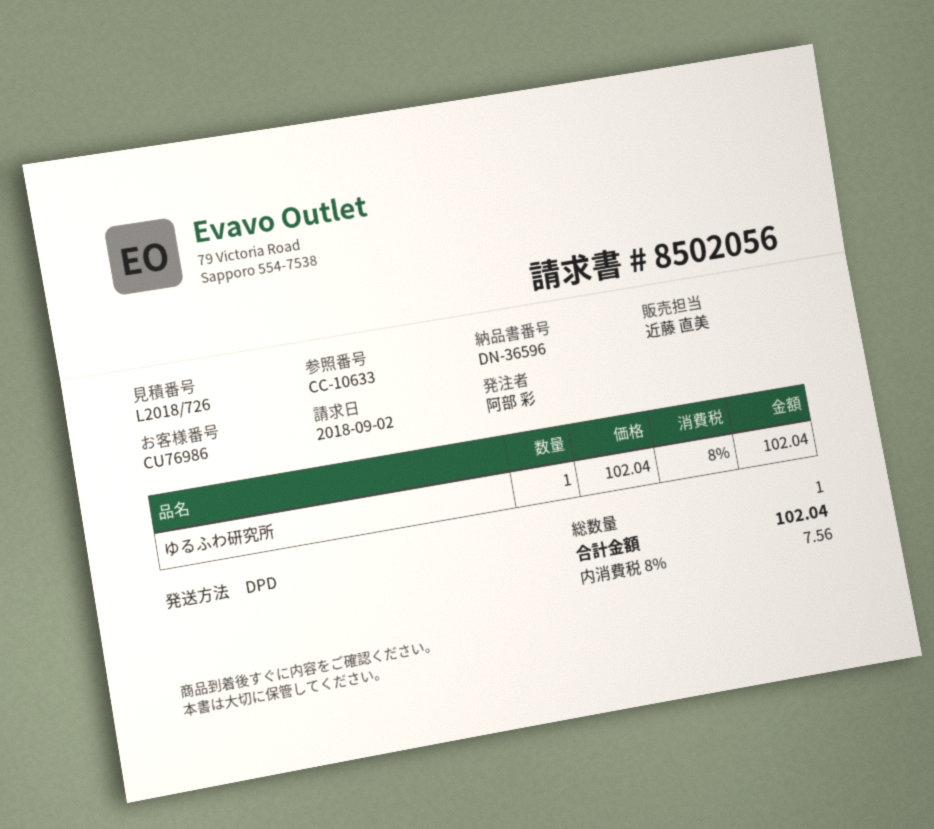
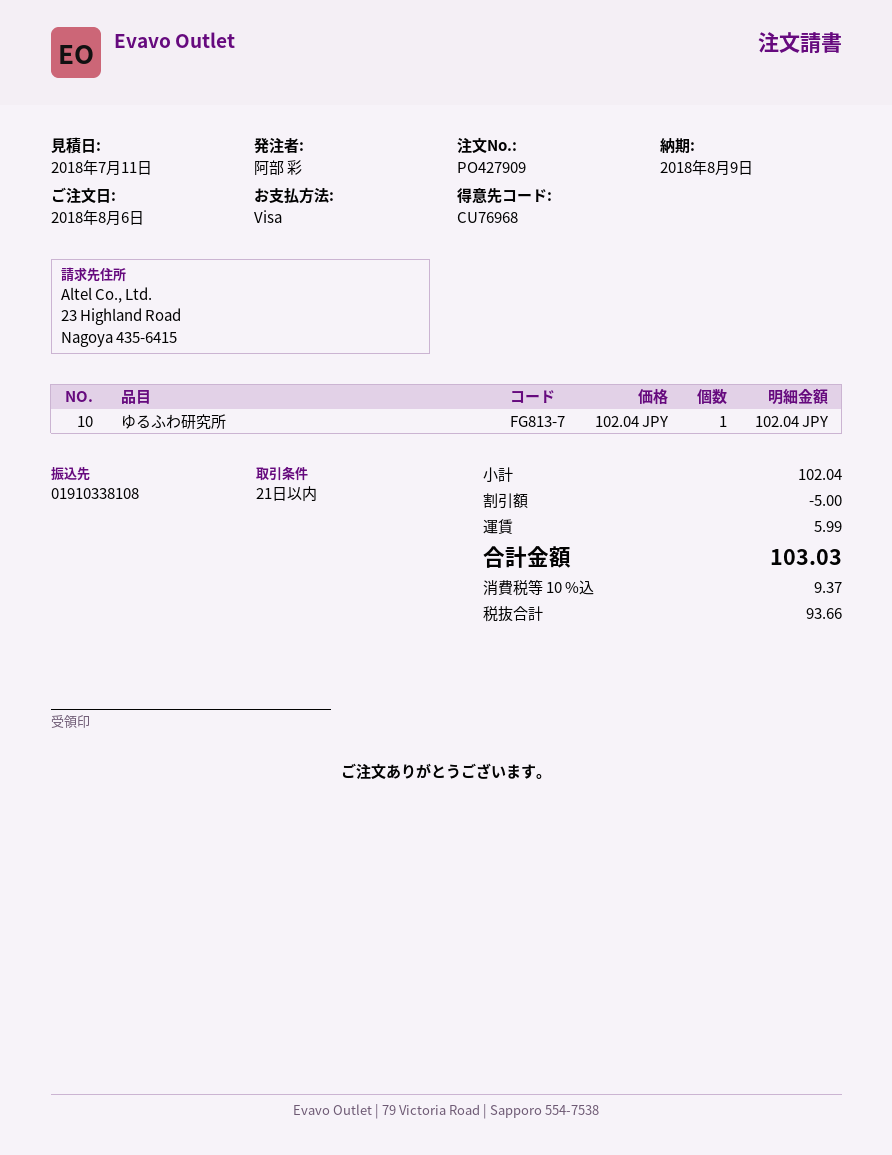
customer number: CU76986 -> CU76968
discount: none -> 5.00
shipping: none -> 5.99
tax: 8% = 7.56 -> 10% = 9.37
total: 102.04 -> 103.03

